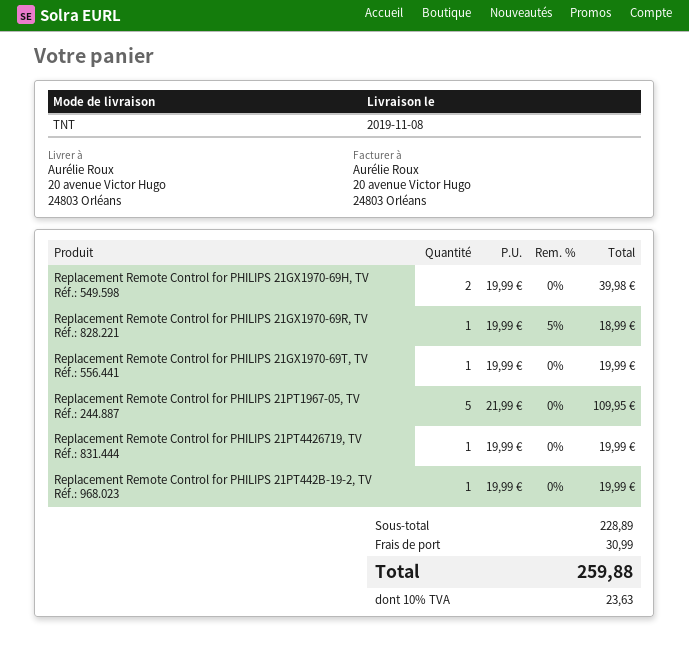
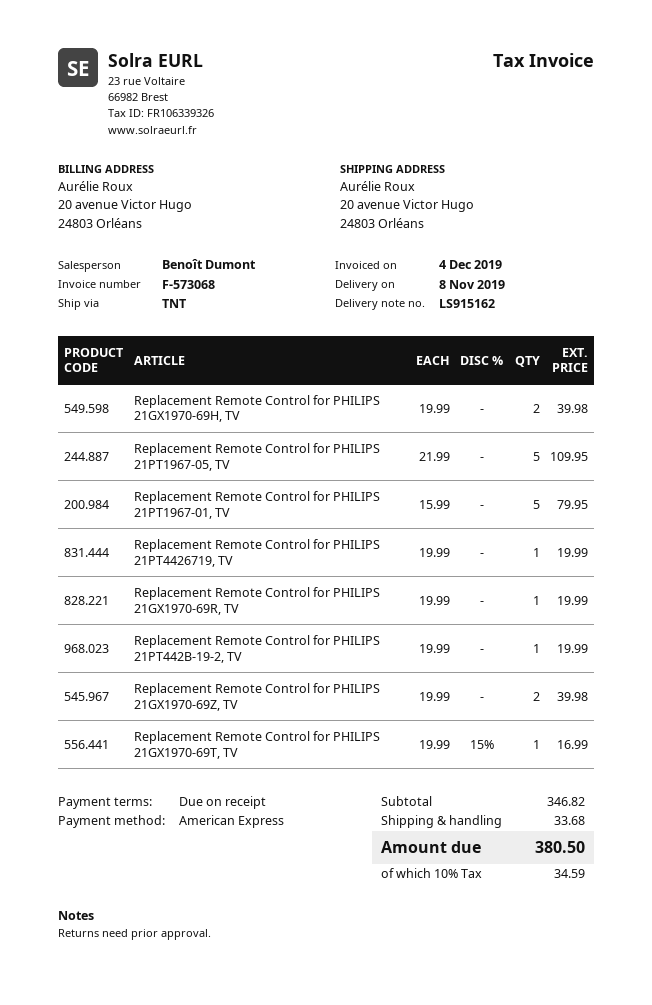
Replacement Remote Control for PHILIPS 21GX1970-69R, TV: 1 x 19.99 - 5% = 18.99 -> 1 x 19.99 = 19.99
Replacement Remote Control for PHILIPS 21GX1970-69T, TV: 1 x 19.99 = 19.99 -> 1 x 19.99 - 15% = 16.99
Replacement Remote Control for PHILIPS 21PT1967-01, TV: none -> 5 x 15.99 = 79.95
Replacement Remote Control for PHILIPS 21GX1970-69Z, TV: none -> 2 x 19.99 = 39.98
subtotal: 228.89 -> 346.82
shipping: 30.99 -> 33.68
tax: 10% = 23.63 -> 10% = 34.59
total: 259.88 -> 380.50

